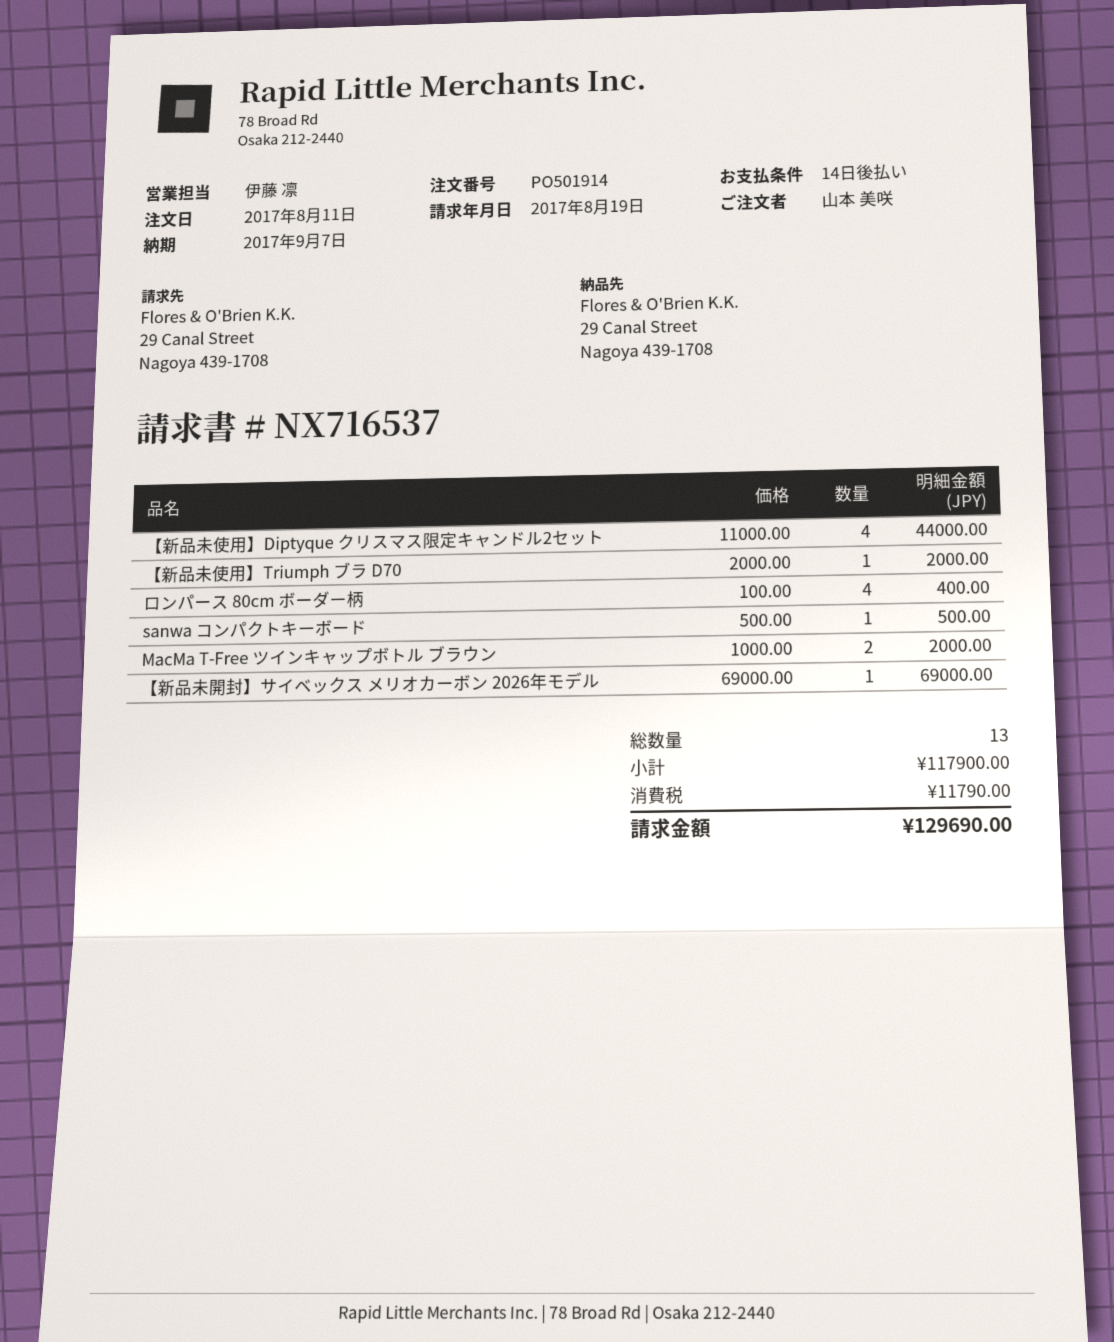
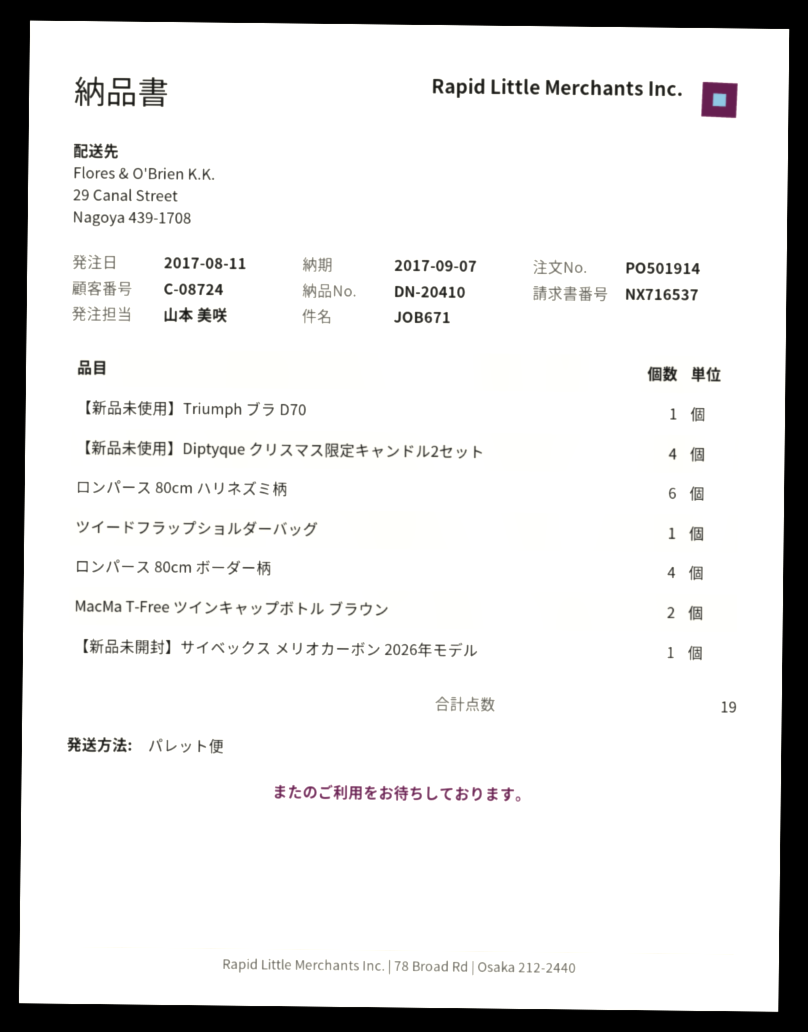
sanwa コンパクトキーボード: 1 -> none
ロンパース 80cm ハリネズミ柄: none -> 6
ツイードフラップショルダーバッグ: none -> 1
total quantity: 13 -> 19

